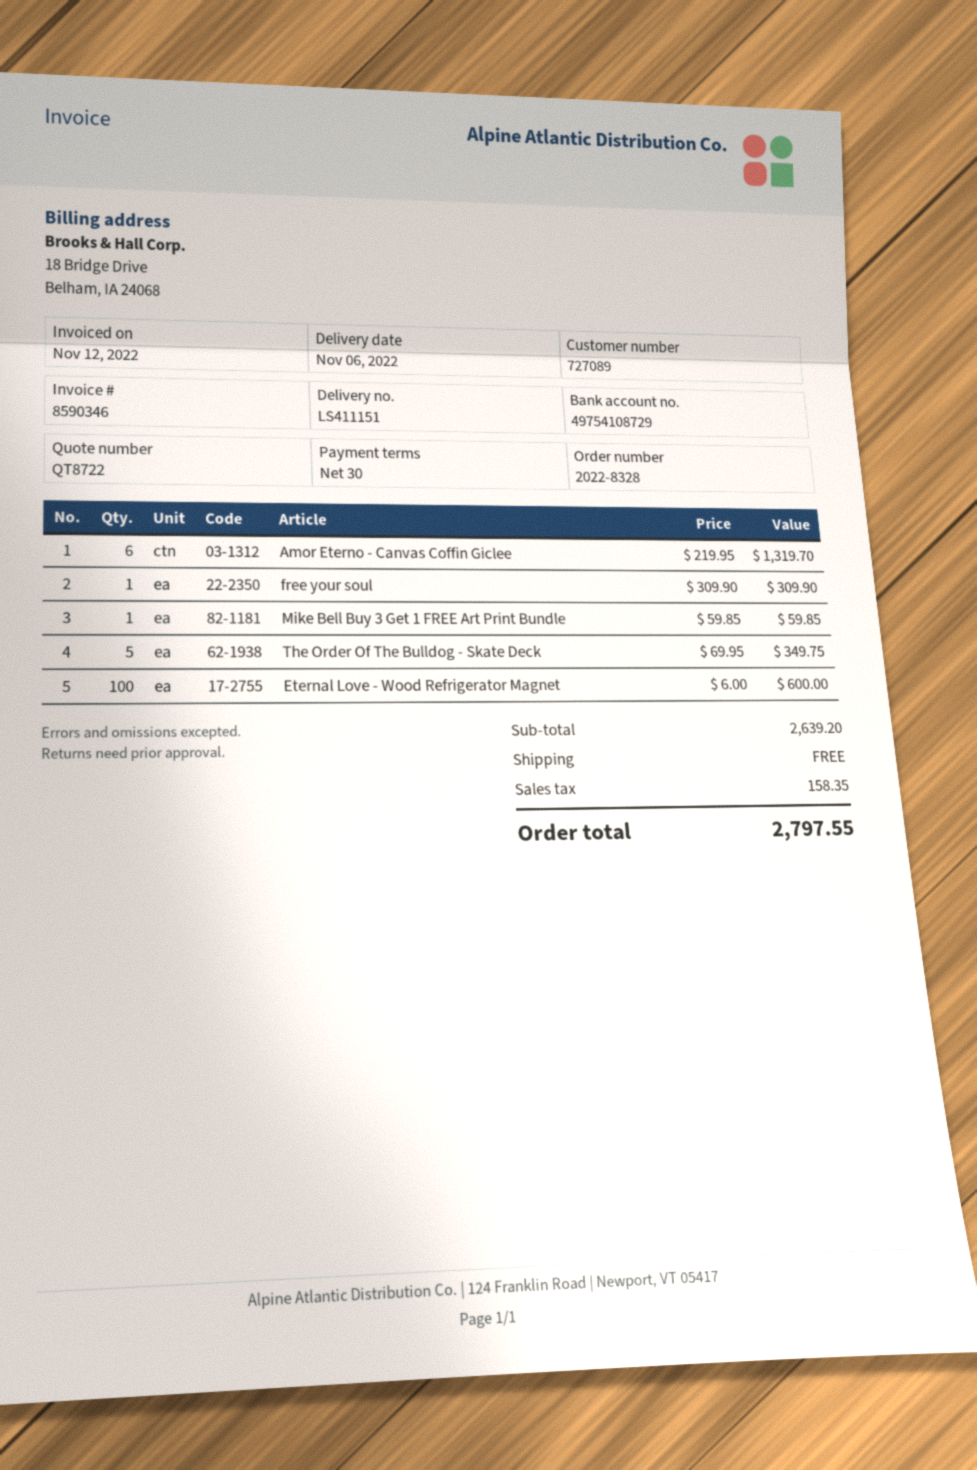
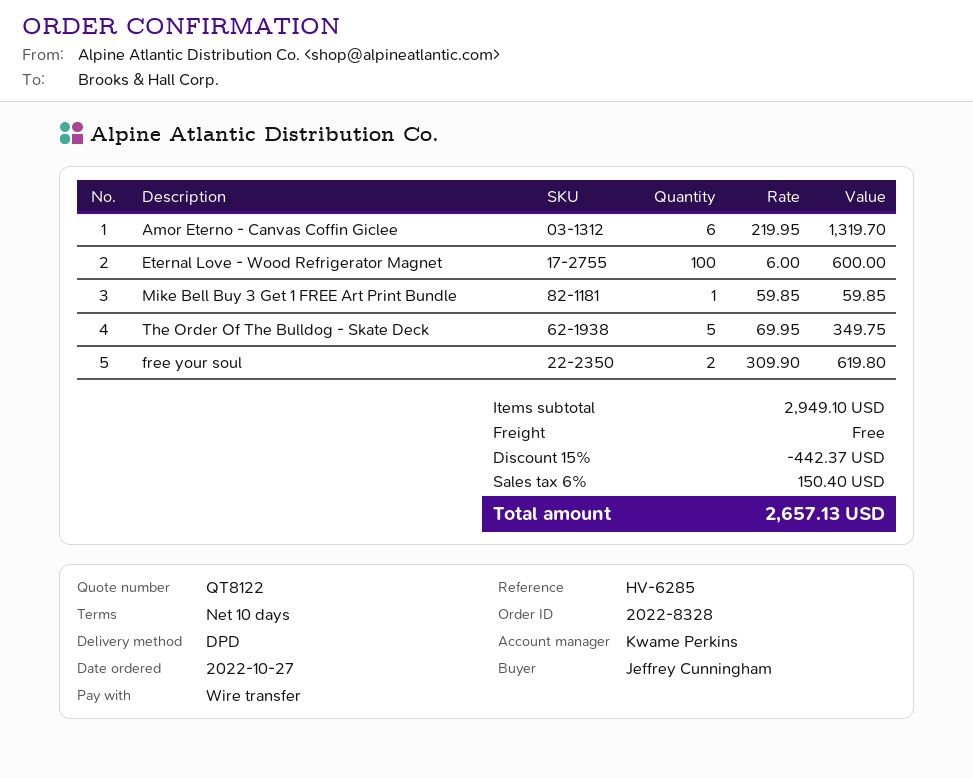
quote number: QT8722 -> QT8122
payment terms: 30 days -> 10 days
free your soul: 1 x 309.90 = 309.90 -> 2 x 309.90 = 619.80
subtotal: 2639.20 -> 2949.10
discount: none -> 15% = 442.37
tax: 158.35 -> 150.40
total: 2797.55 -> 2657.13

